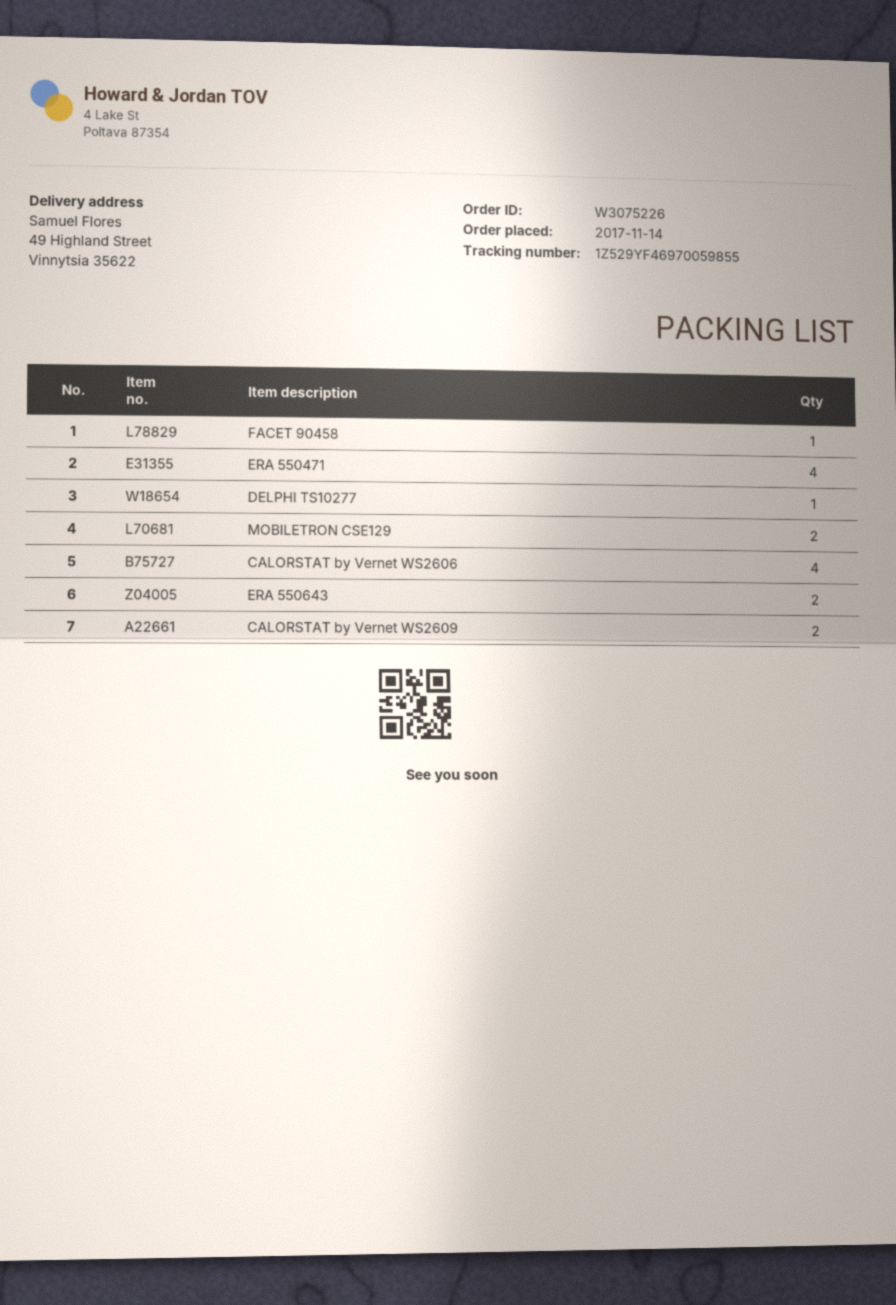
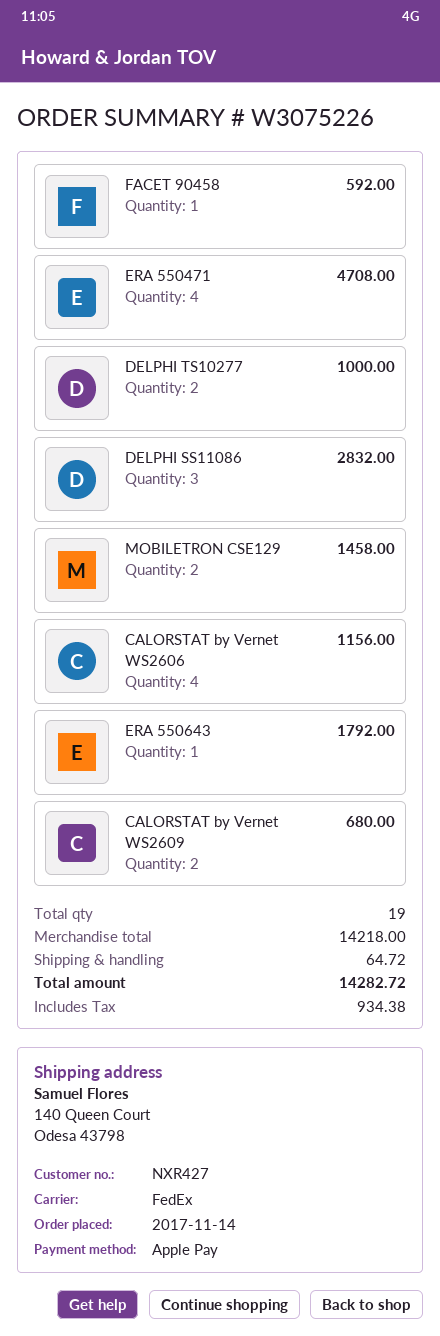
ship to: 49 Highland Street, Vinnytsia 35622 -> 140 Queen Court, Odesa 43798
DELPHI TS10277: 1 -> 2
ERA 550643: 2 -> 1
DELPHI SS11086: none -> 3

